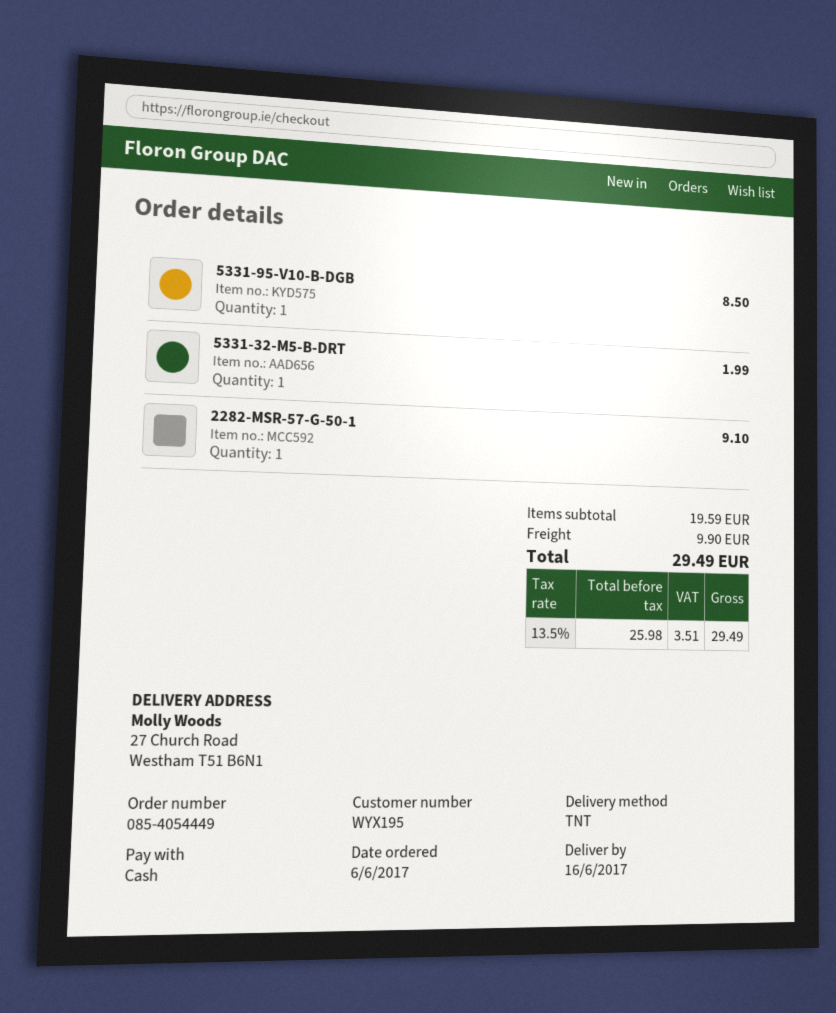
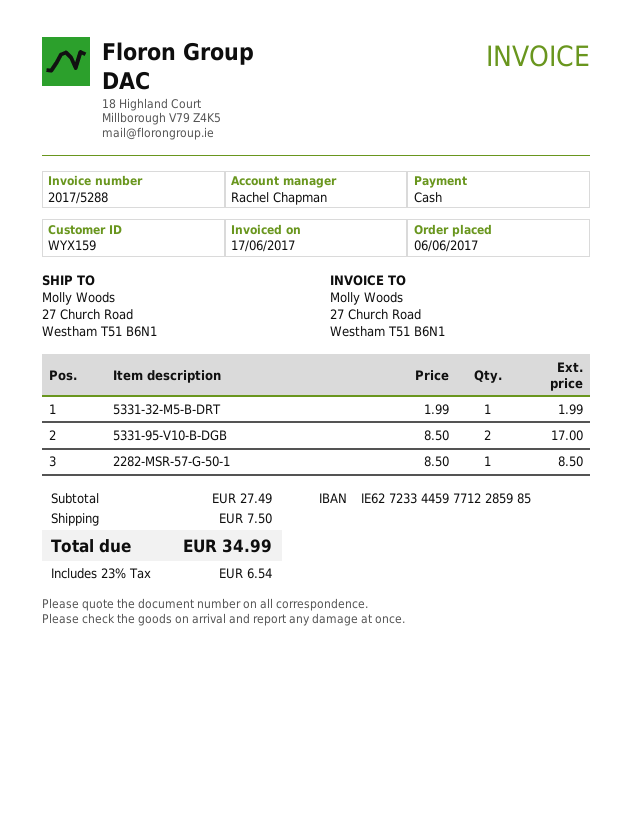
customer number: WYX195 -> WYX159
5331-95-V10-B-DGB: 1 for 8.50 -> 2 for 17.00
2282-MSR-57-G-50-1: 1 for 9.10 -> 1 for 8.50
subtotal: 19.59 -> 27.49
shipping: 9.90 -> 7.50
tax: 13.5% = 3.51 -> 23% = 6.54
total: 29.49 -> 34.99

